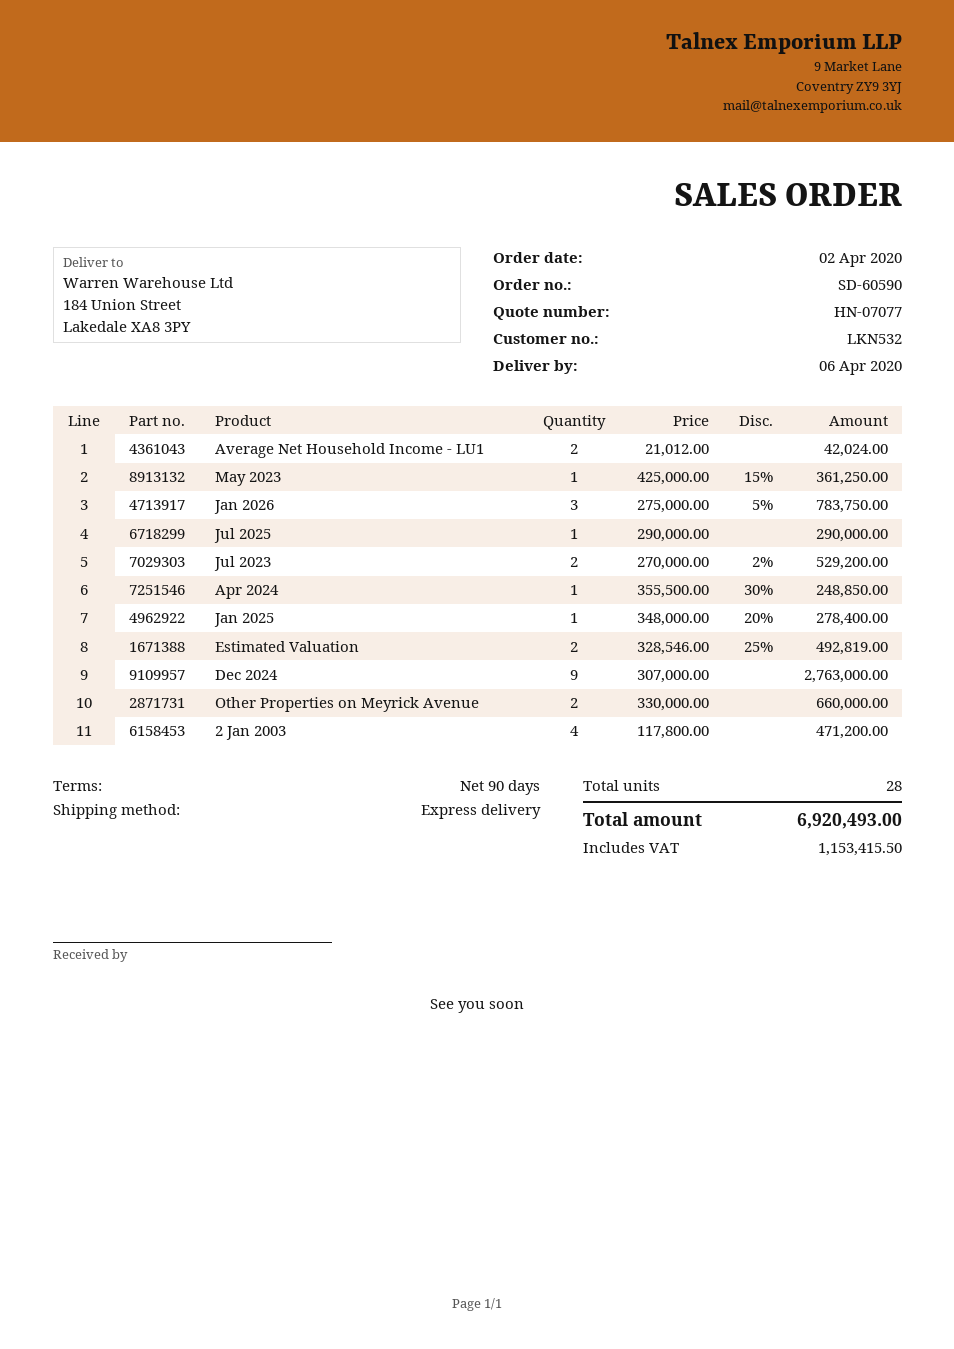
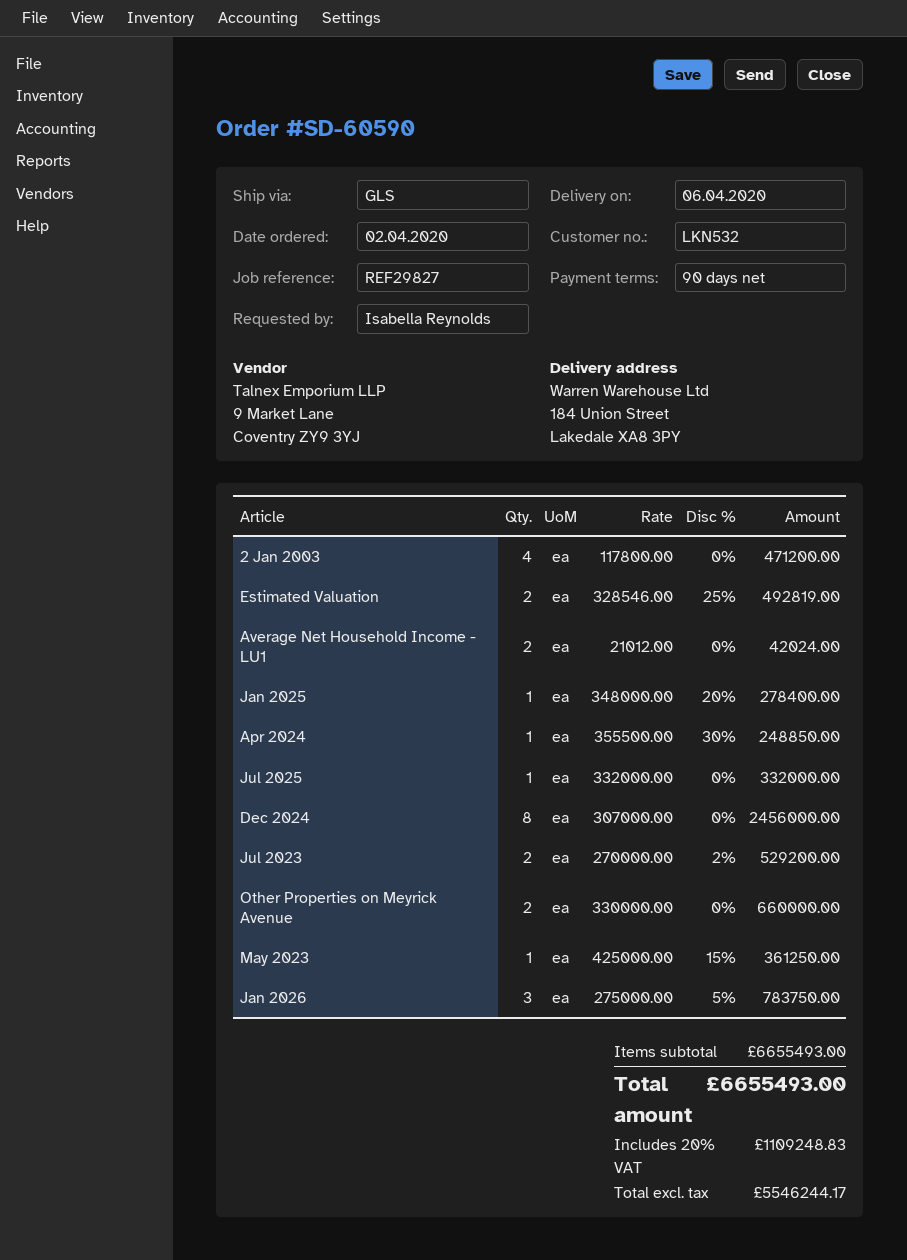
shipping method: express -> GLS
Jul 2025: 1 x 290000.00 = 290000.00 -> 1 x 332000.00 = 332000.00
Dec 2024: 9 x 307000.00 = 2763000.00 -> 8 x 307000.00 = 2456000.00
tax: 1153415.50 -> 1109248.83
total: 6920493.00 -> 6655493.00

